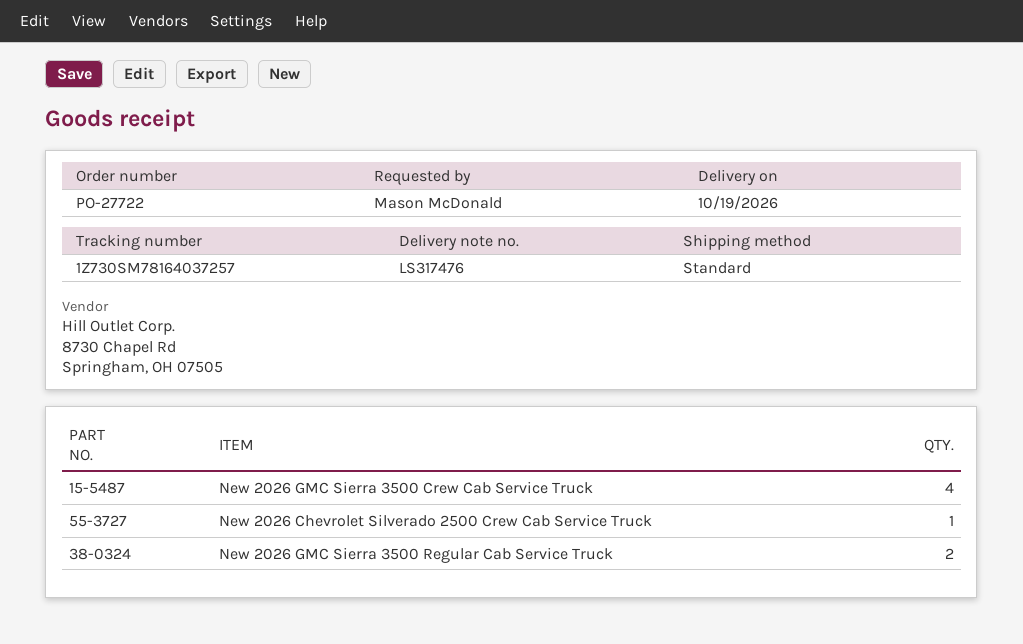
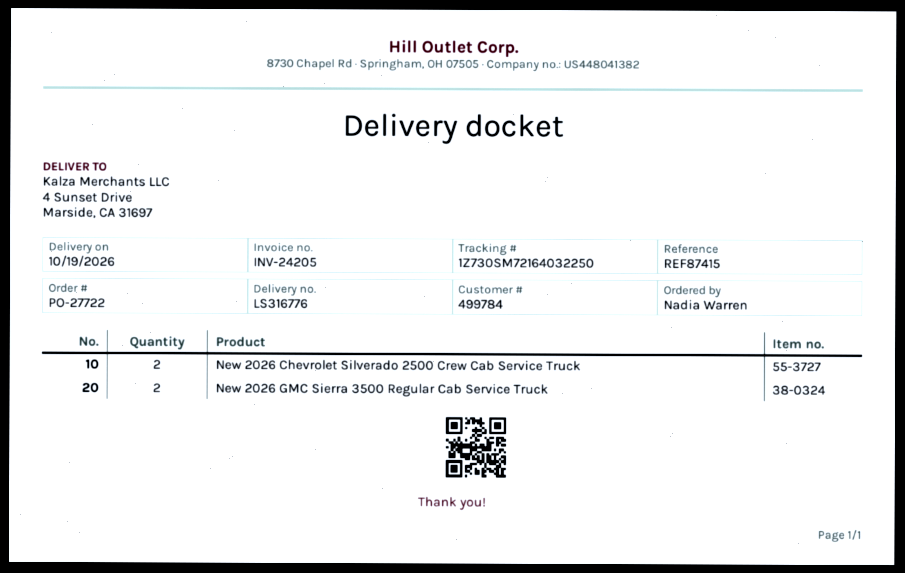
delivery note number: LS317476 -> LS316776
ordered by: Mason McDonald -> Nadia Warren
tracking number: 1Z730SM78164037257 -> 1Z730SM72164032250
New 2026 GMC Sierra 3500 Crew Cab Service Truck: 4 -> none
New 2026 Chevrolet Silverado 2500 Crew Cab Service Truck: 1 -> 2

